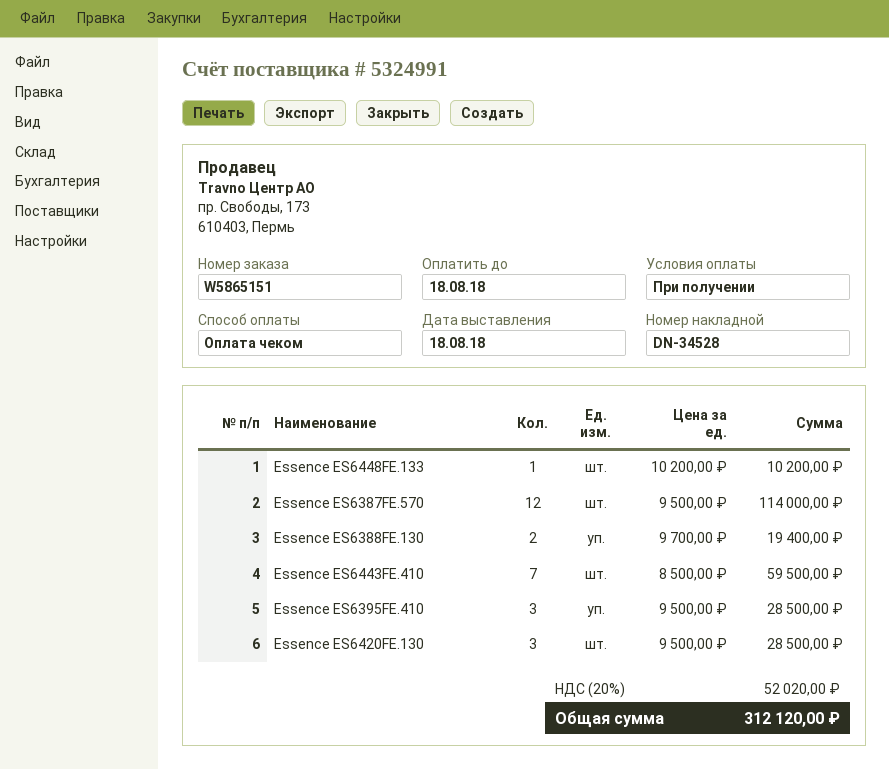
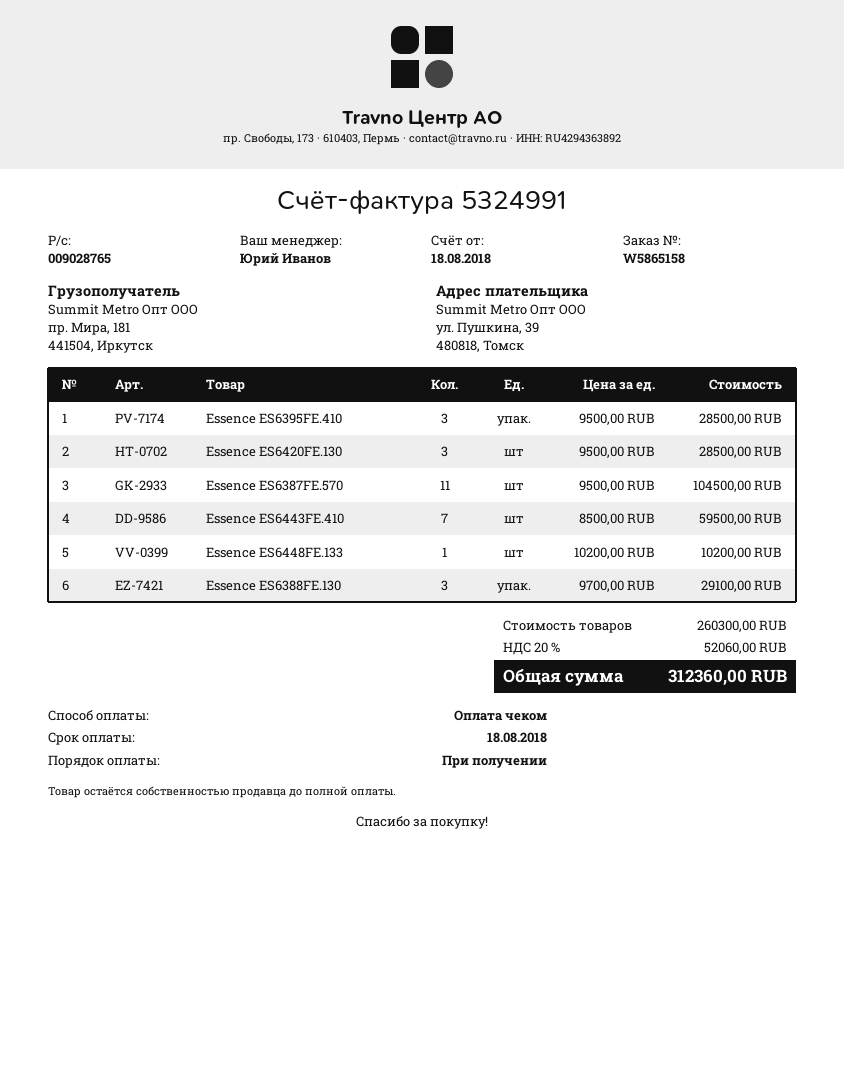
order number: W5865151 -> W5865158
Essence ES6387FE.570: 12 x 9500.00 = 114000.00 -> 11 x 9500.00 = 104500.00
Essence ES6388FE.130: 2 x 9700.00 = 19400.00 -> 3 x 9700.00 = 29100.00
tax: 20% = 52020.00 -> 20% = 52060.00
total: 312120.00 -> 312360.00

